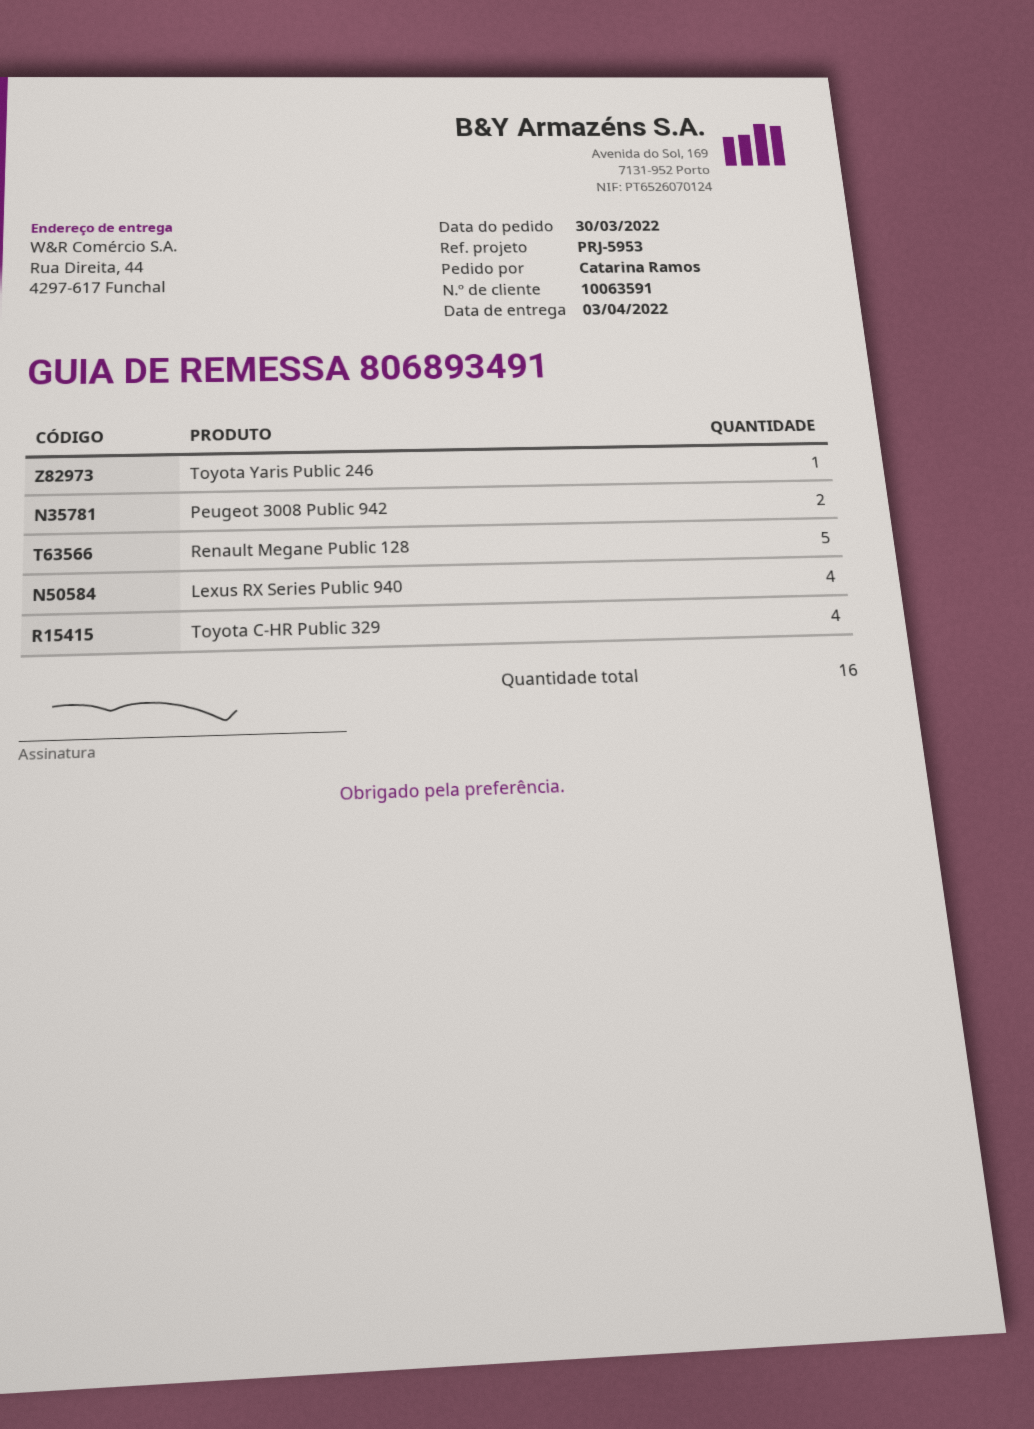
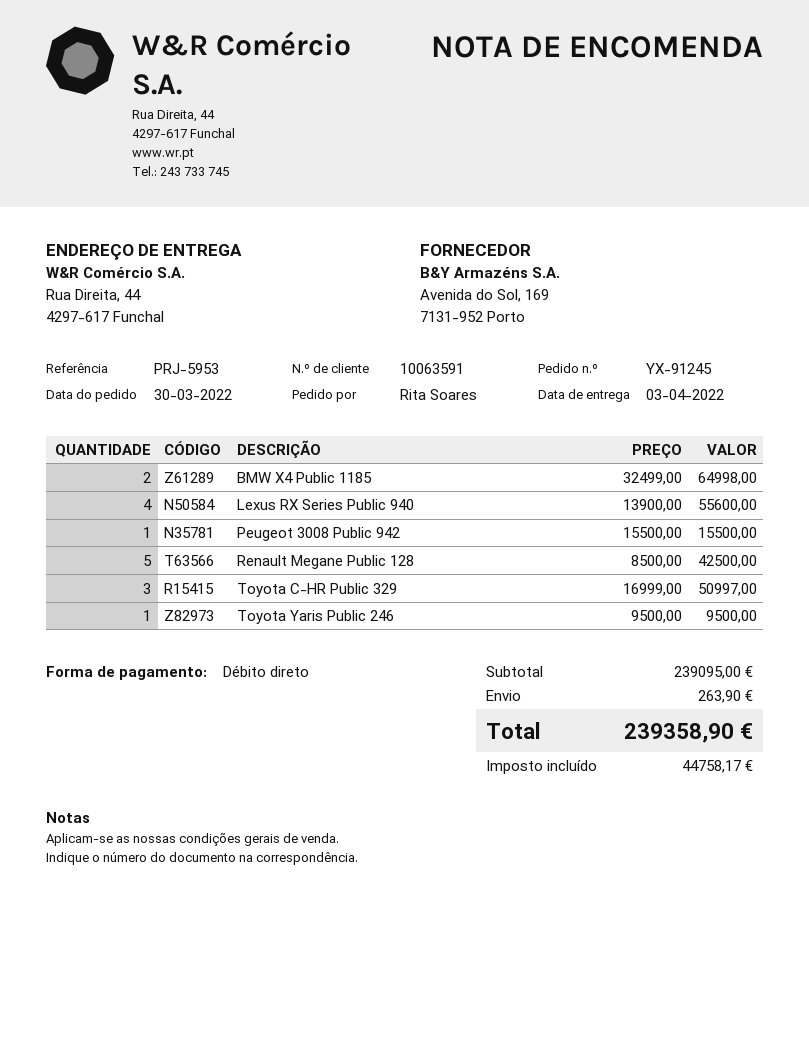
ordered by: Catarina Ramos -> Rita Soares
Peugeot 3008 Public 942: 2 -> 1
Toyota C-HR Public 329: 4 -> 3
BMW X4 Public 1185: none -> 2

